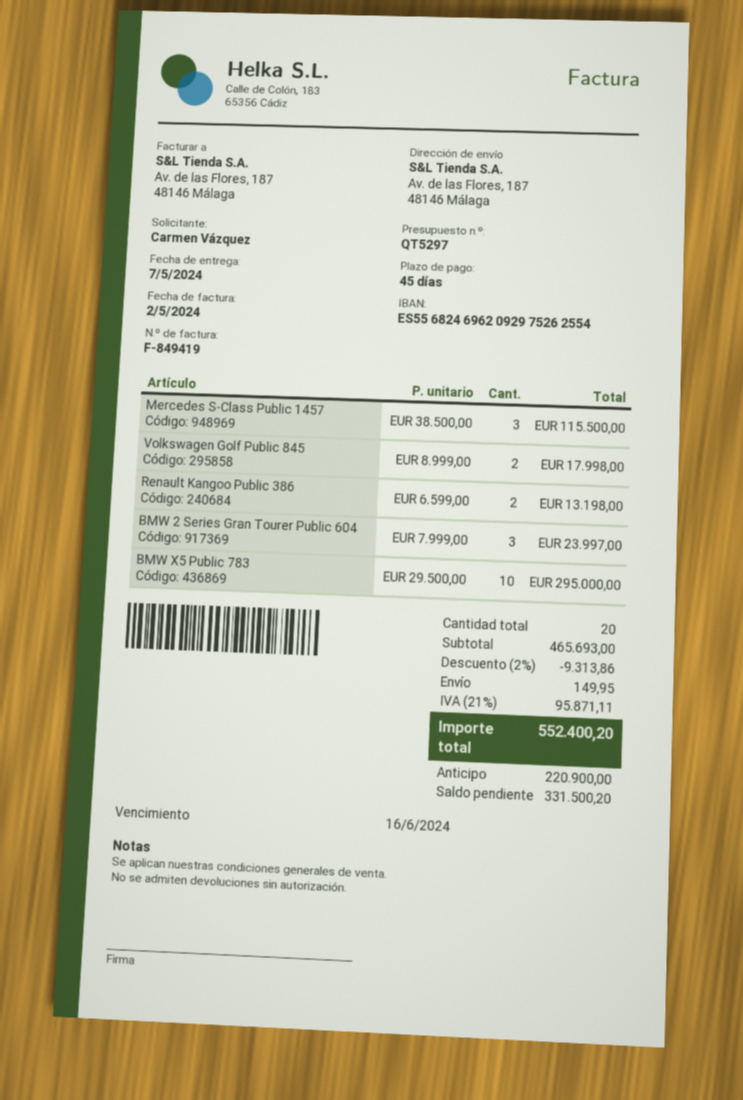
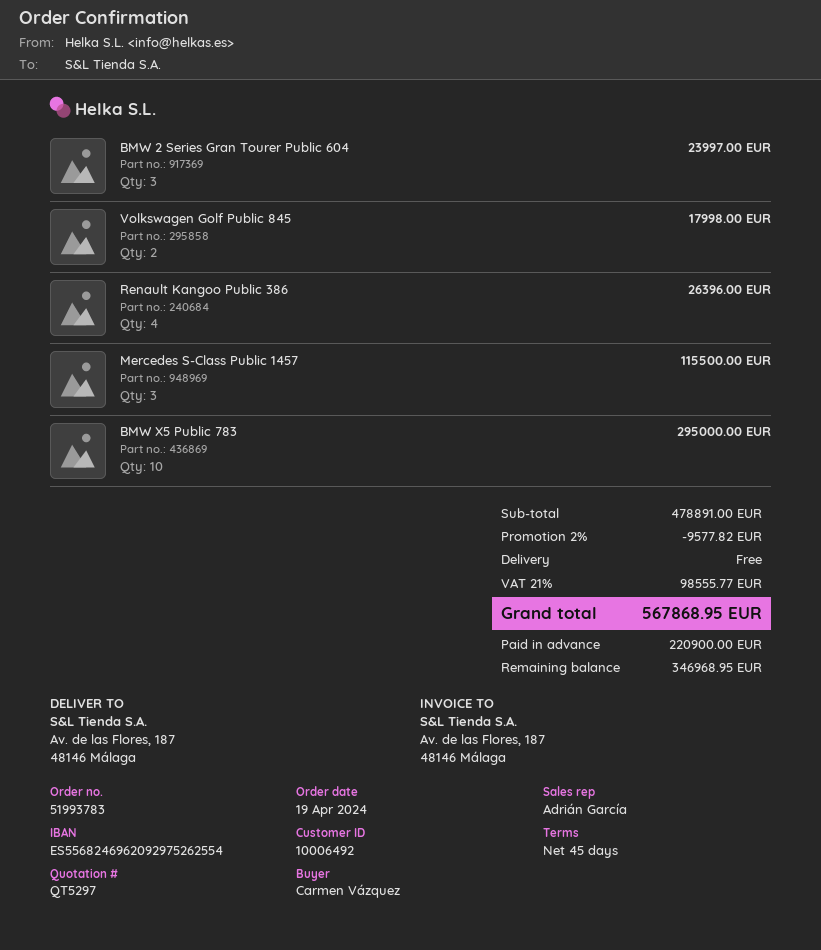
Renault Kangoo Public 386: 2 for 13198.00 -> 4 for 26396.00
subtotal: 465693.00 -> 478891.00
discount: 2% = 9313.86 -> 2% = 9577.82
shipping: 149.95 -> 0.00
tax: 21% = 95871.11 -> 21% = 98555.77
total: 552400.20 -> 567868.95
balance: 331500.20 -> 346968.95

